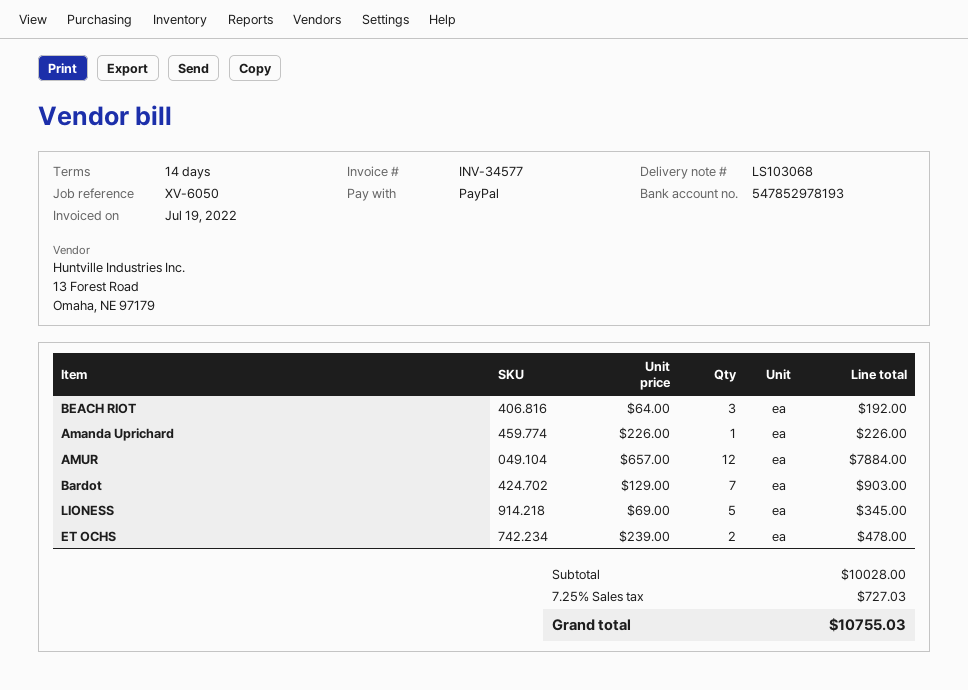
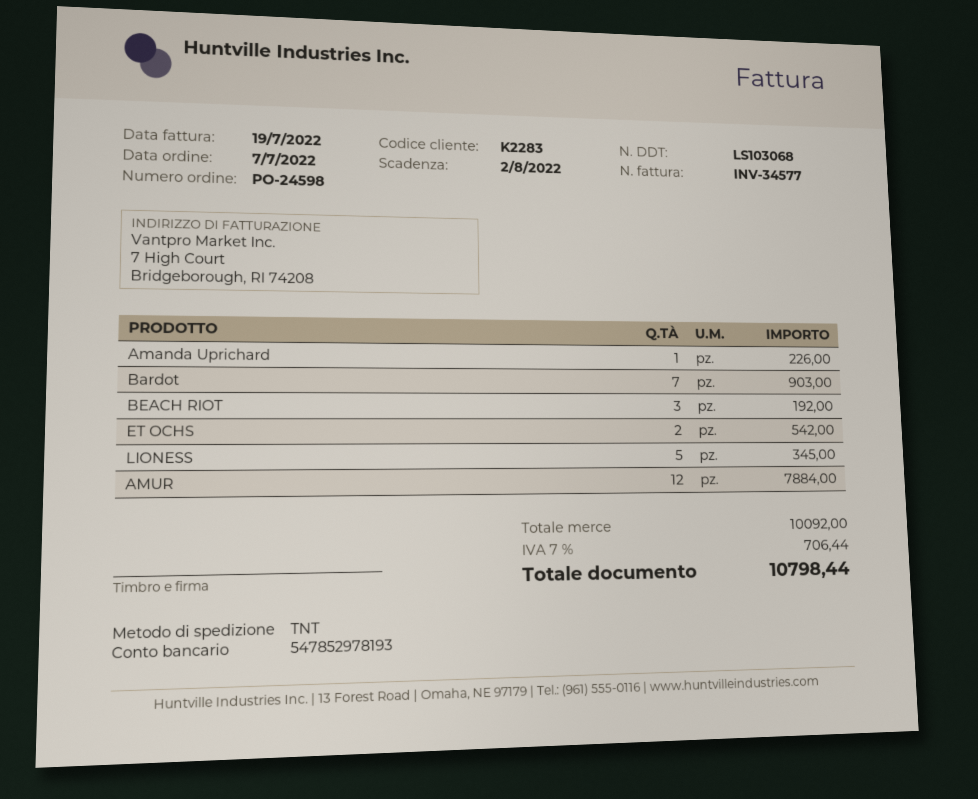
ET OCHS: 2 for 478.00 -> 2 for 542.00
subtotal: 10028.00 -> 10092.00
tax: 7.25% = 727.03 -> 7% = 706.44
total: 10755.03 -> 10798.44

